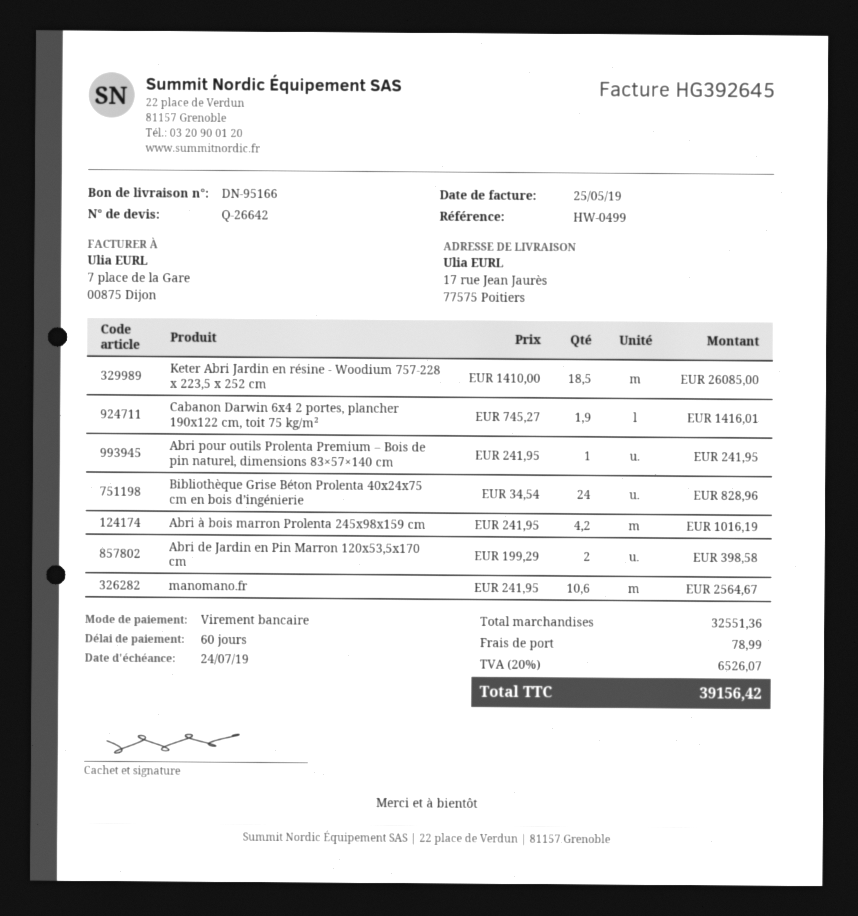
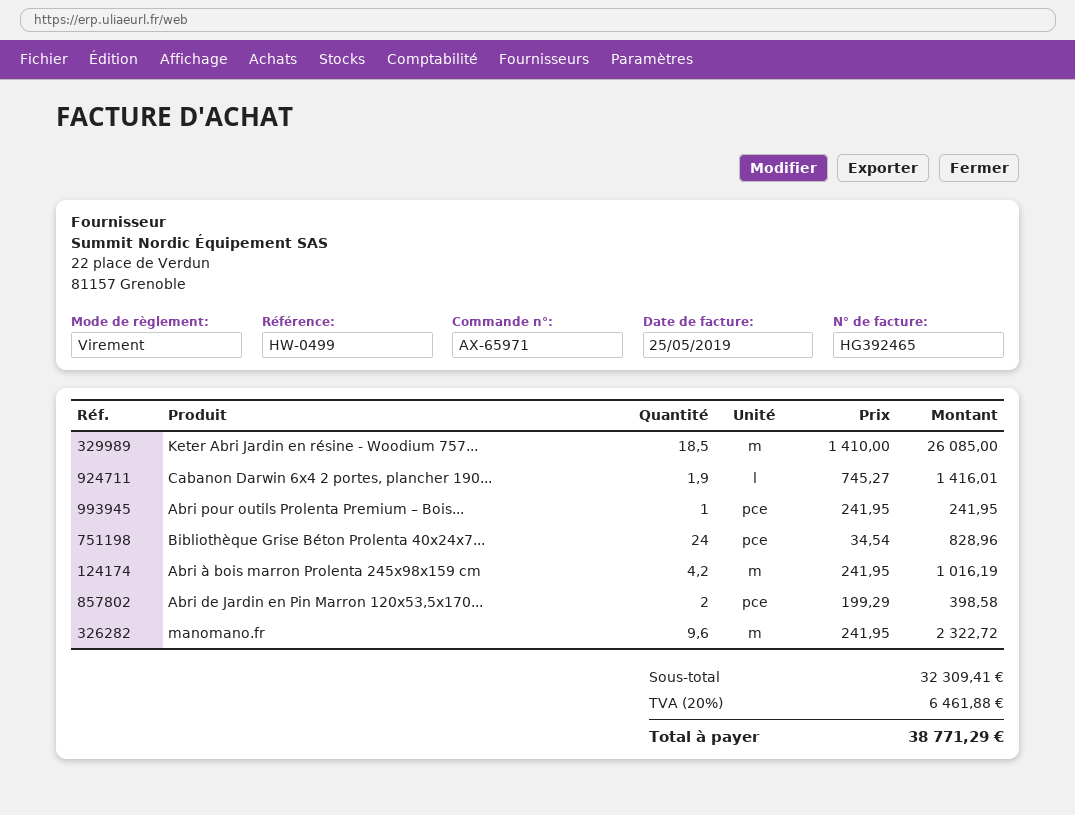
invoice number: HG392645 -> HG392465
manomano.fr: 10.6 x 241.95 = 2564.67 -> 9.6 x 241.95 = 2322.72
subtotal: 32551.36 -> 32309.41
shipping: 78.99 -> none
tax: 20% = 6526.07 -> 20% = 6461.88
total: 39156.42 -> 38771.29

